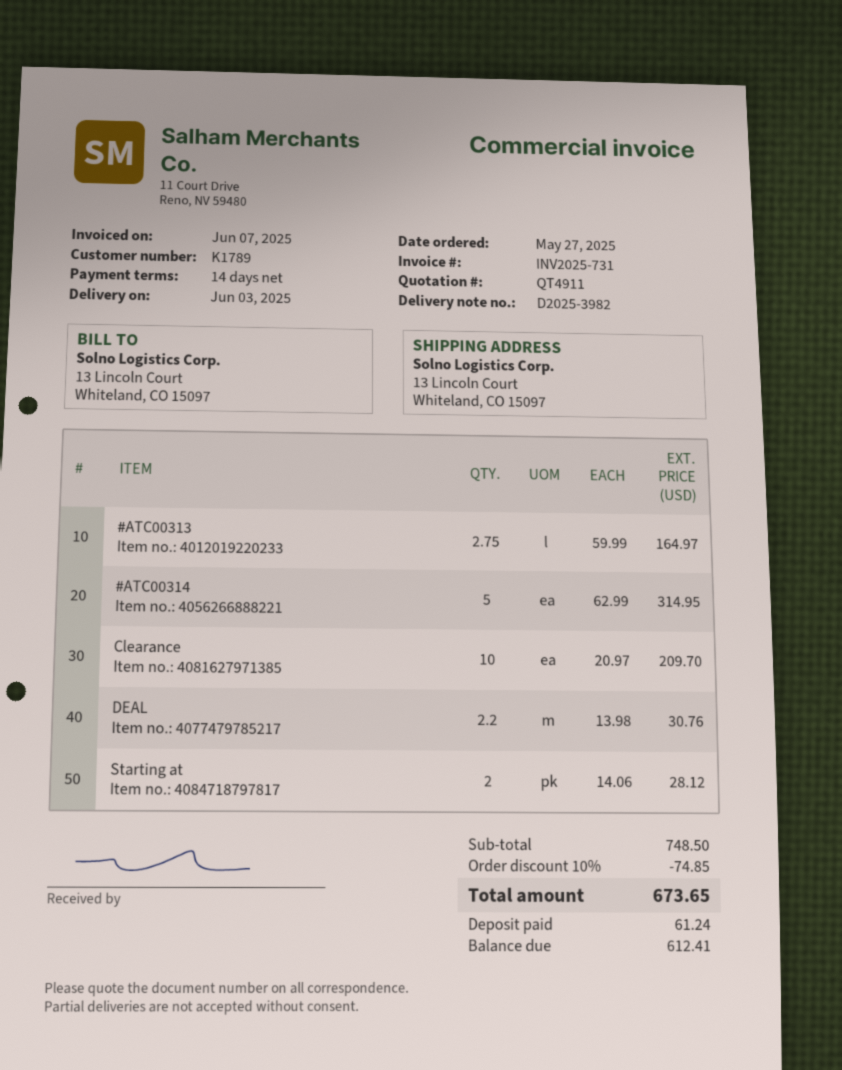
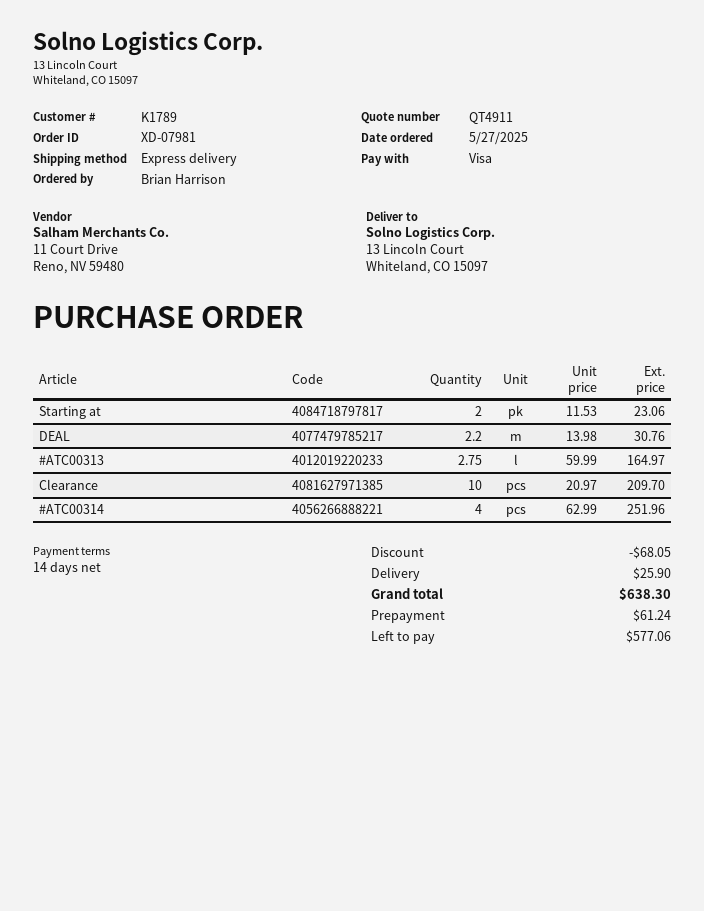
#ATC00314: 5 x 62.99 = 314.95 -> 4 x 62.99 = 251.96
Starting at: 2 x 14.06 = 28.12 -> 2 x 11.53 = 23.06
discount: 74.85 -> 68.05
shipping: none -> 25.90
total: 673.65 -> 638.30
balance: 612.41 -> 577.06

